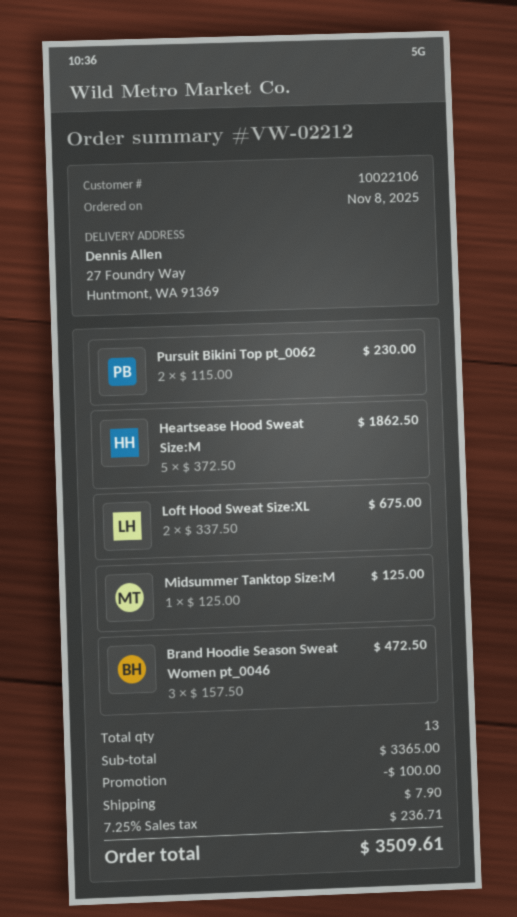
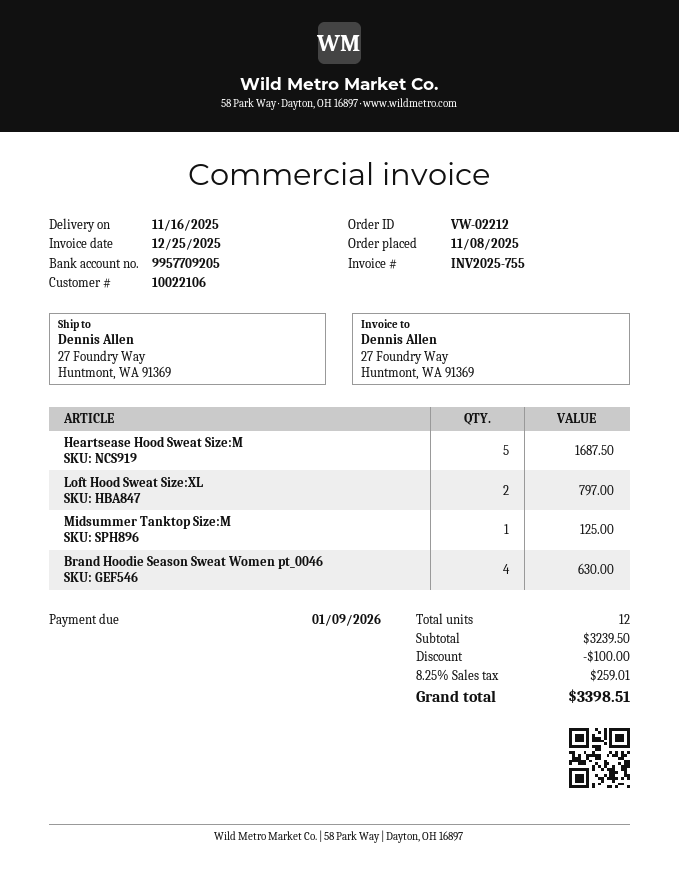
Pursuit Bikini Top pt_0062: 2 for 230.00 -> none
Heartsease Hood Sweat Size:M: 5 for 1862.50 -> 5 for 1687.50
Loft Hood Sweat Size:XL: 2 for 675.00 -> 2 for 797.00
Brand Hoodie Season Sweat Women pt_0046: 3 for 472.50 -> 4 for 630.00
total quantity: 13 -> 12
subtotal: 3365.00 -> 3239.50
shipping: 7.90 -> none
tax: 7.25% = 236.71 -> 8.25% = 259.01
total: 3509.61 -> 3398.51

